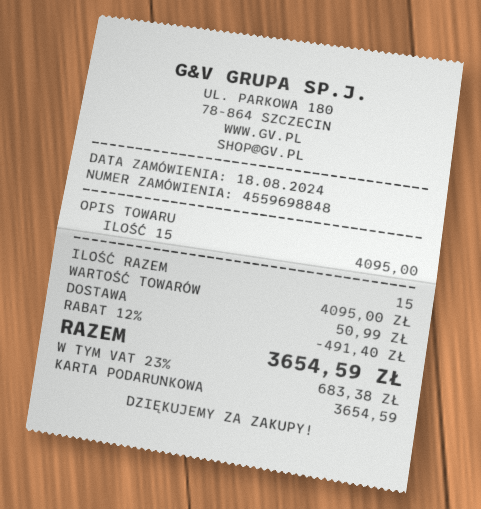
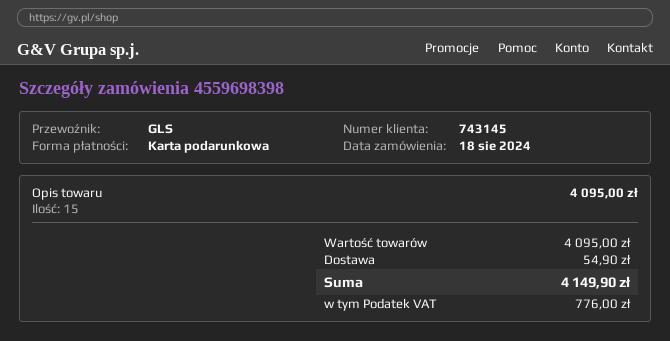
order number: 4559698848 -> 4559698398
discount: 12% = 491.40 -> none
shipping: 50.99 -> 54.90
tax: 683.38 -> 776.00
total: 3654.59 -> 4149.90

